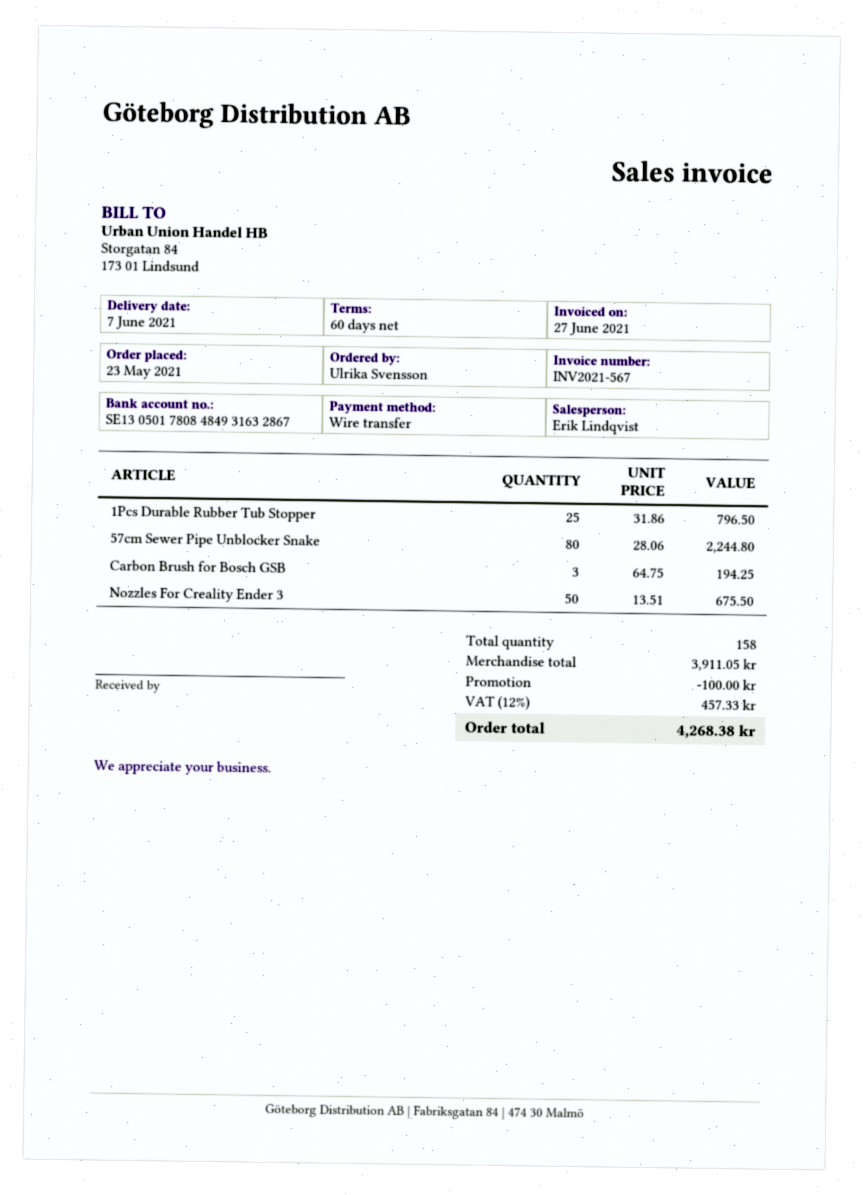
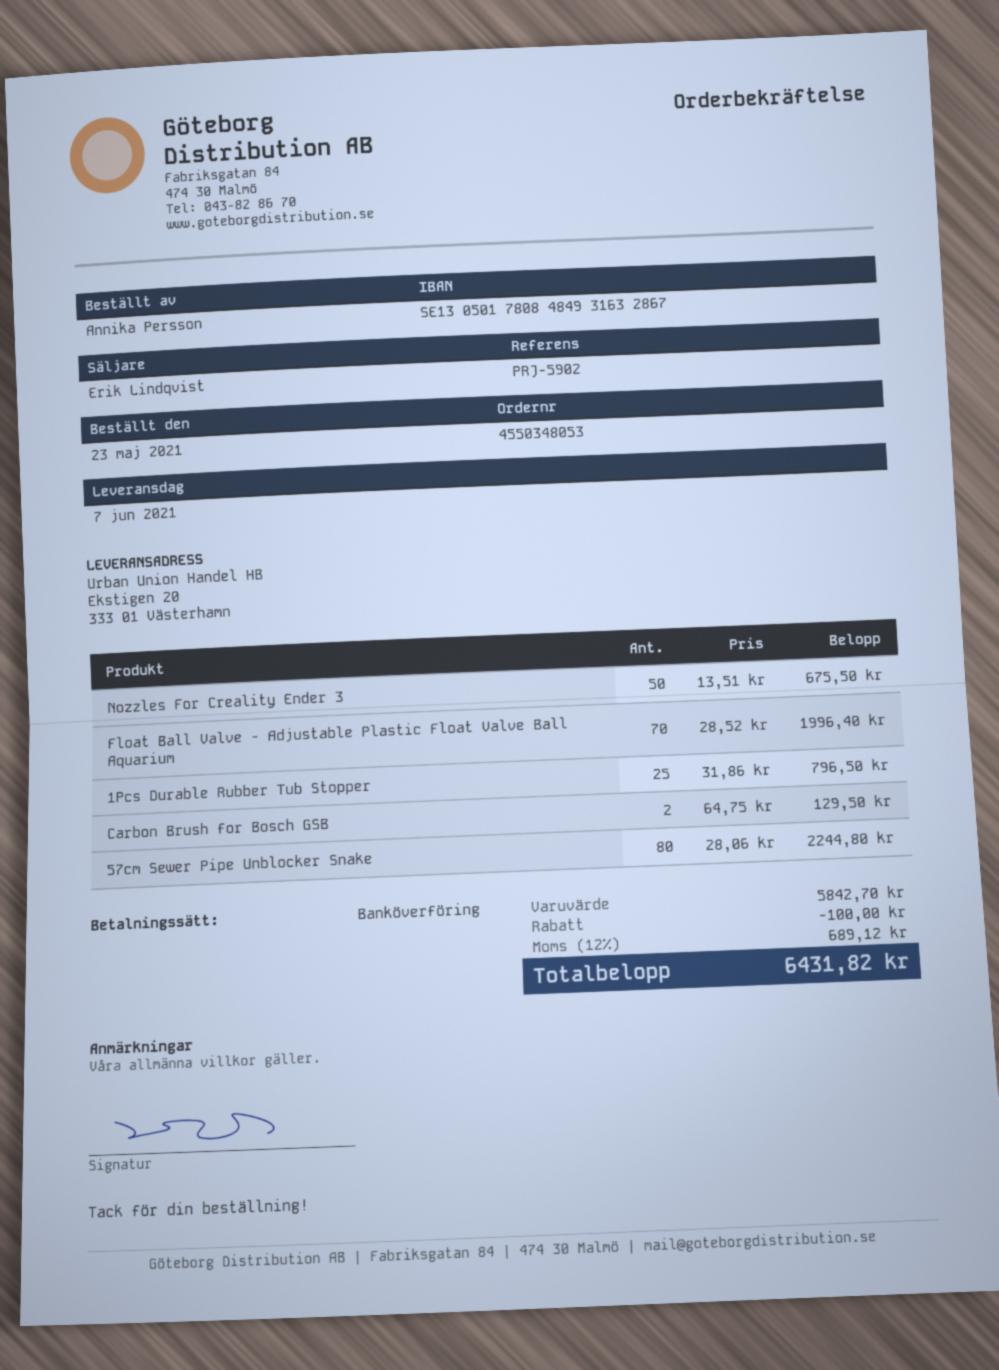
ordered by: Ulrika Svensson -> Annika Persson
Carbon Brush for Bosch GSB: 3 x 64.75 = 194.25 -> 2 x 64.75 = 129.50
Float Ball Valve - Adjustable Plastic Float Valve Ball Aquarium: none -> 70 x 28.52 = 1996.40
subtotal: 3911.05 -> 5842.70
tax: 12% = 457.33 -> 12% = 689.12
total: 4268.38 -> 6431.82

